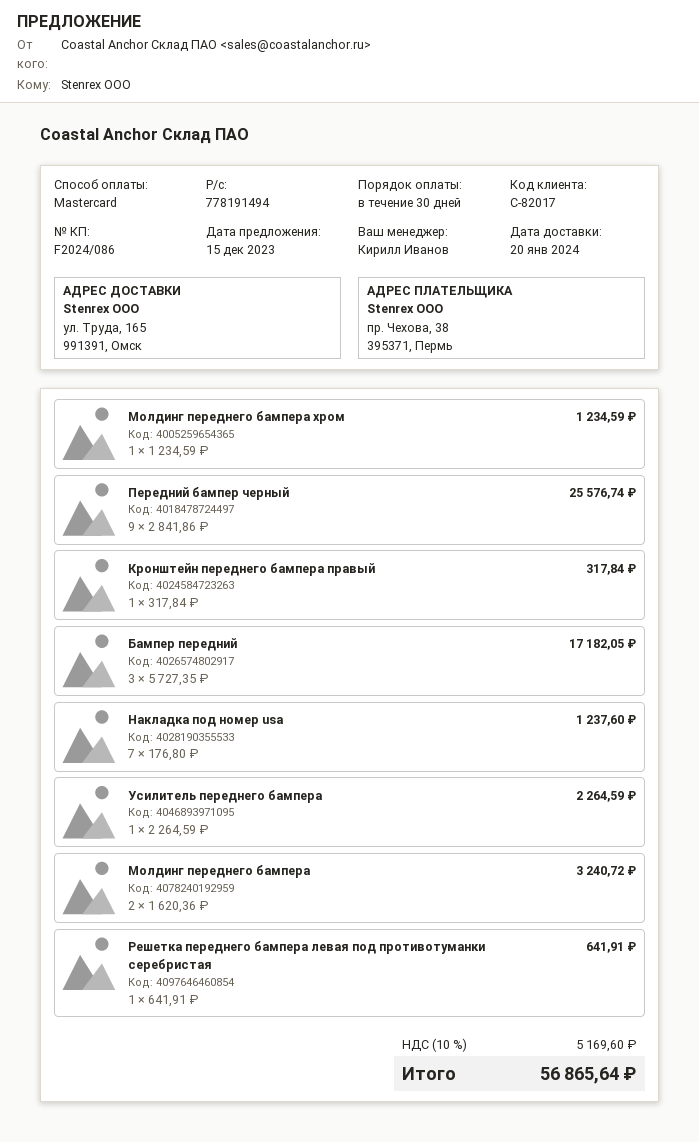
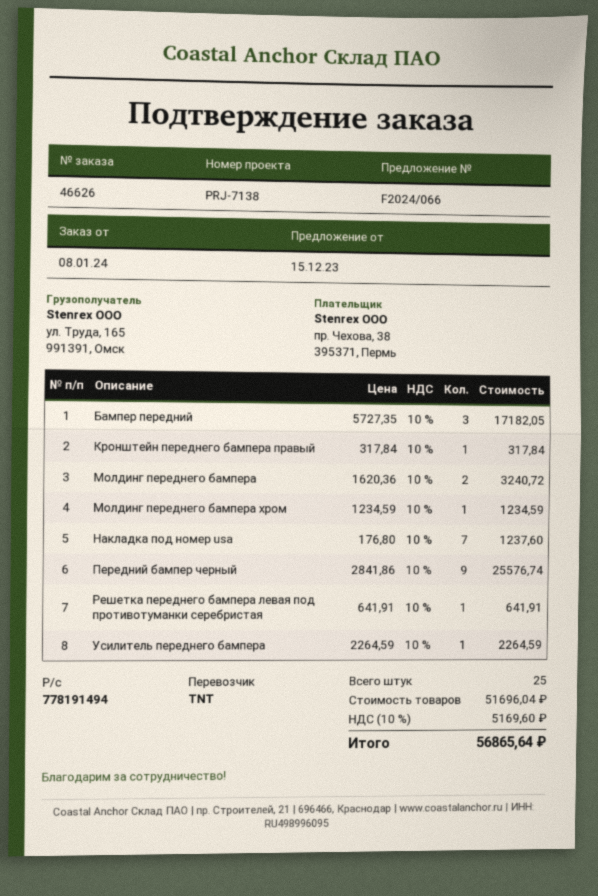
quote number: F2024/086 -> F2024/066

